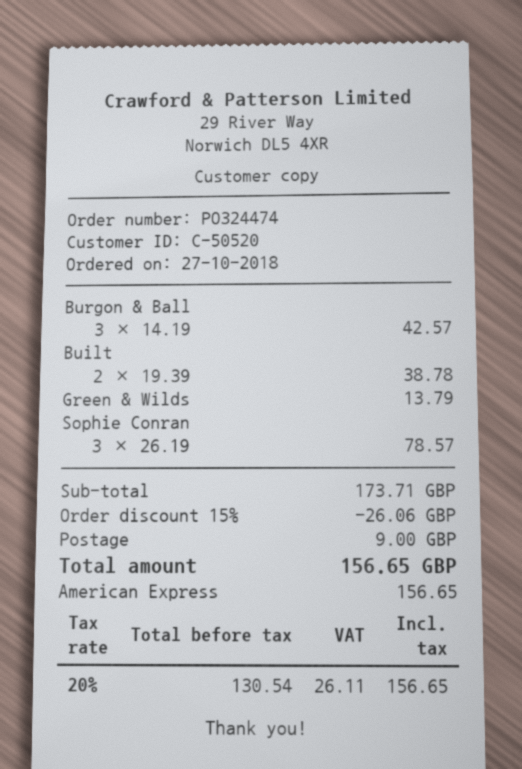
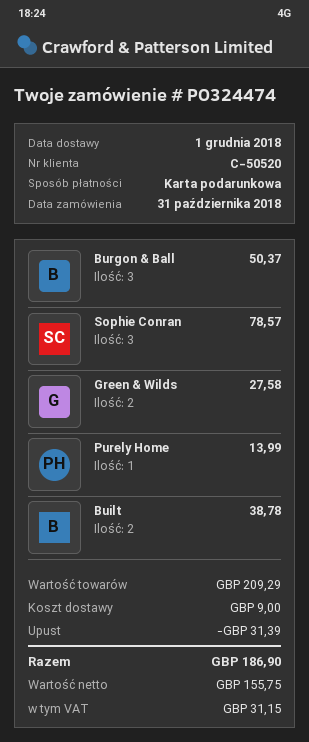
order date: 2018-10-27 -> 2018-10-31
payment method: American Express -> gift card
Burgon & Ball: 3 for 42.57 -> 3 for 50.37
Green & Wilds: 1 for 13.79 -> 2 for 27.58
Purely Home: none -> 1 for 13.99
subtotal: 173.71 -> 209.29
discount: 26.06 -> 31.39
net: 130.54 -> 155.75
tax: 26.11 -> 31.15
total: 156.65 -> 186.90

